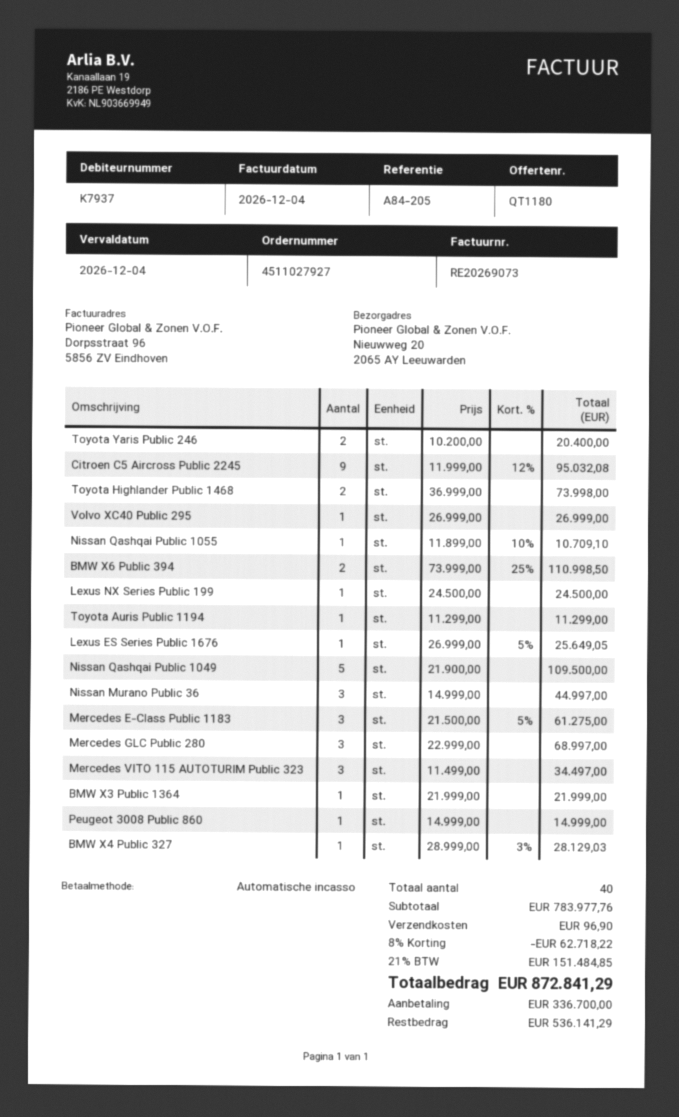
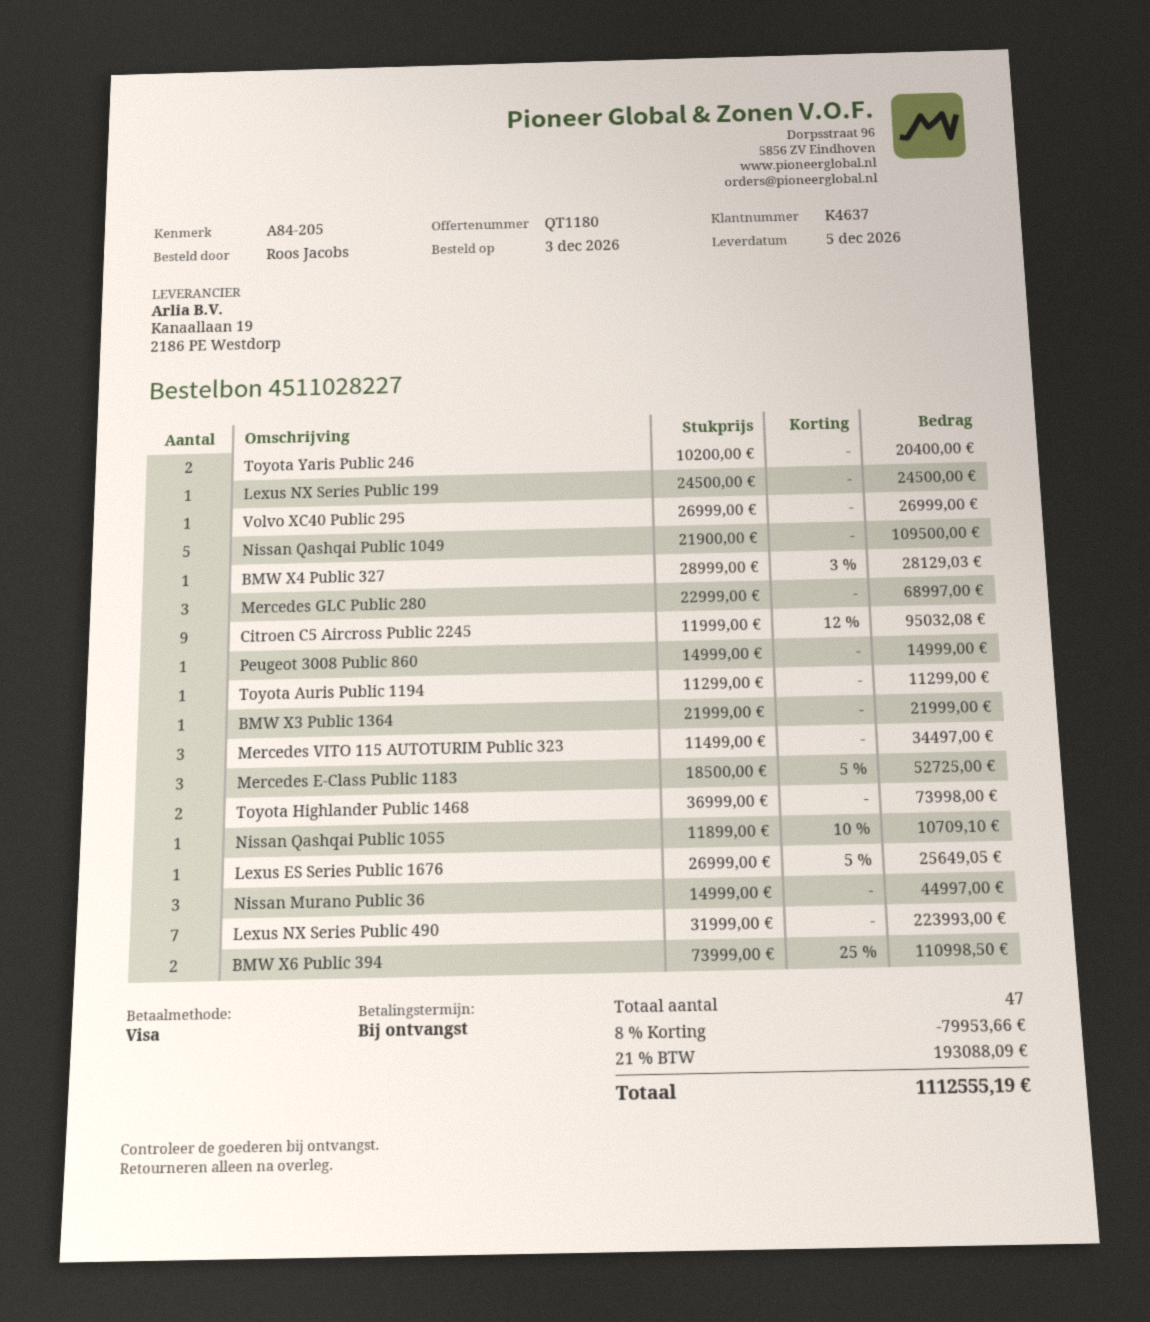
order number: 4511027927 -> 4511028227
customer number: K7937 -> K4637
payment method: direct debit -> Visa
Mercedes E-Class Public 1183: 3 x 21500.00 - 5% = 61275.00 -> 3 x 18500.00 - 5% = 52725.00
Lexus NX Series Public 490: none -> 7 x 31999.00 = 223993.00
total quantity: 40 -> 47
discount: 8% = 62718.22 -> 8% = 79953.66
shipping: 96.90 -> none
tax: 21% = 151484.85 -> 21% = 193088.09
total: 872841.29 -> 1112555.19

